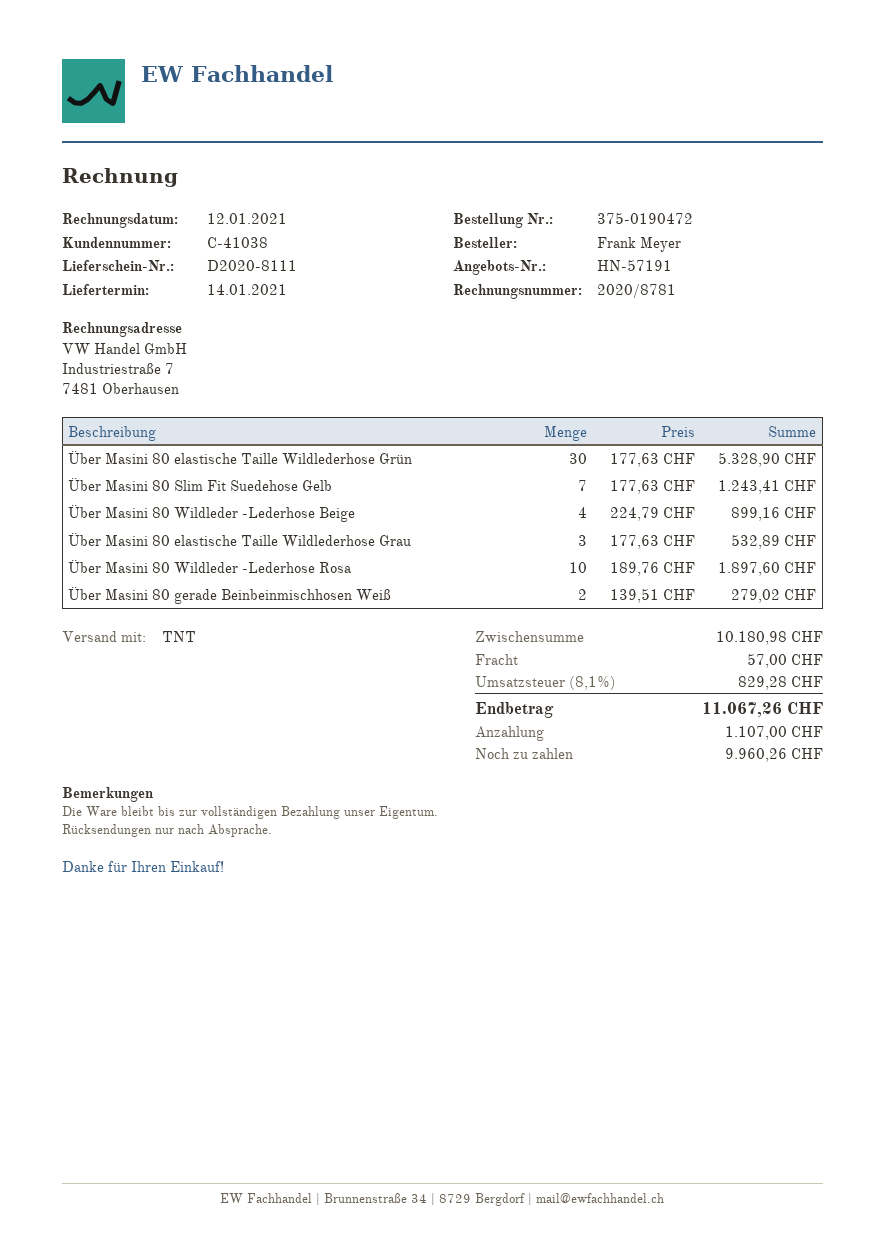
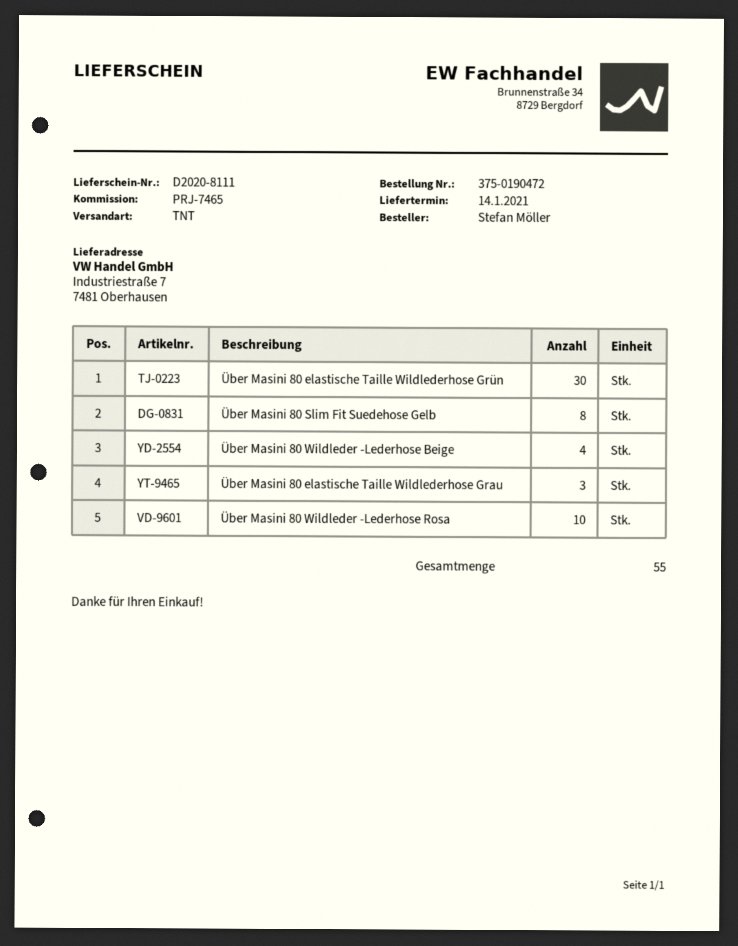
ordered by: Frank Meyer -> Stefan Möller
Über Masini 80 Slim Fit Suedehose Gelb: 7 -> 8
Über Masini 80 gerade Beinbeinmischhosen Weiß: 2 -> none

